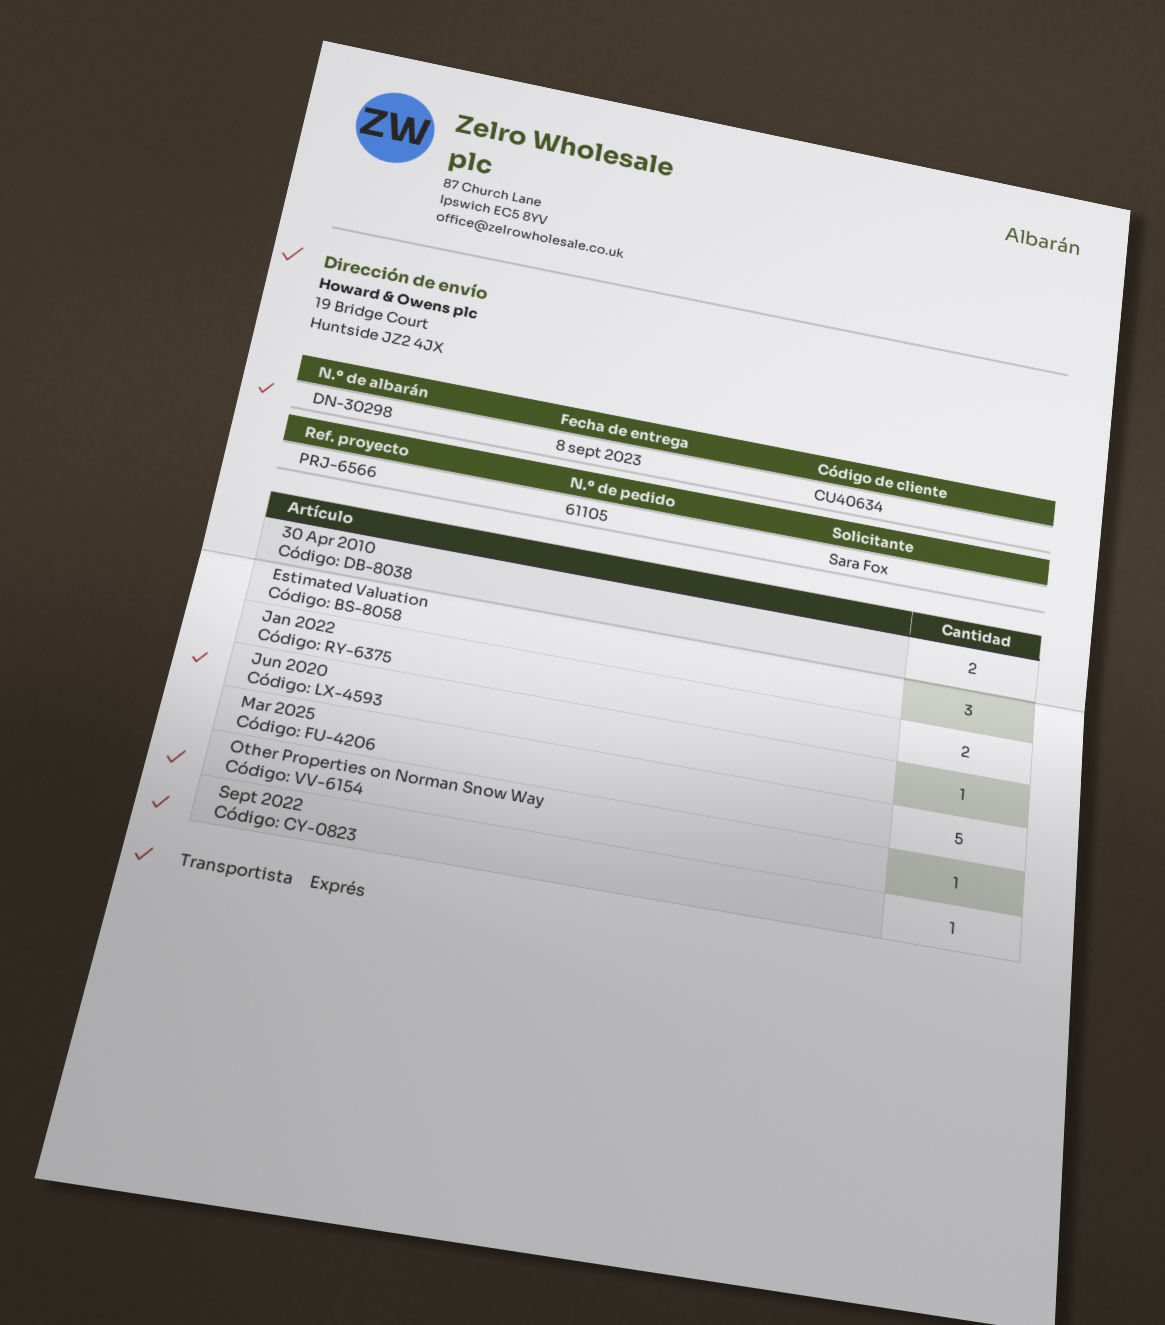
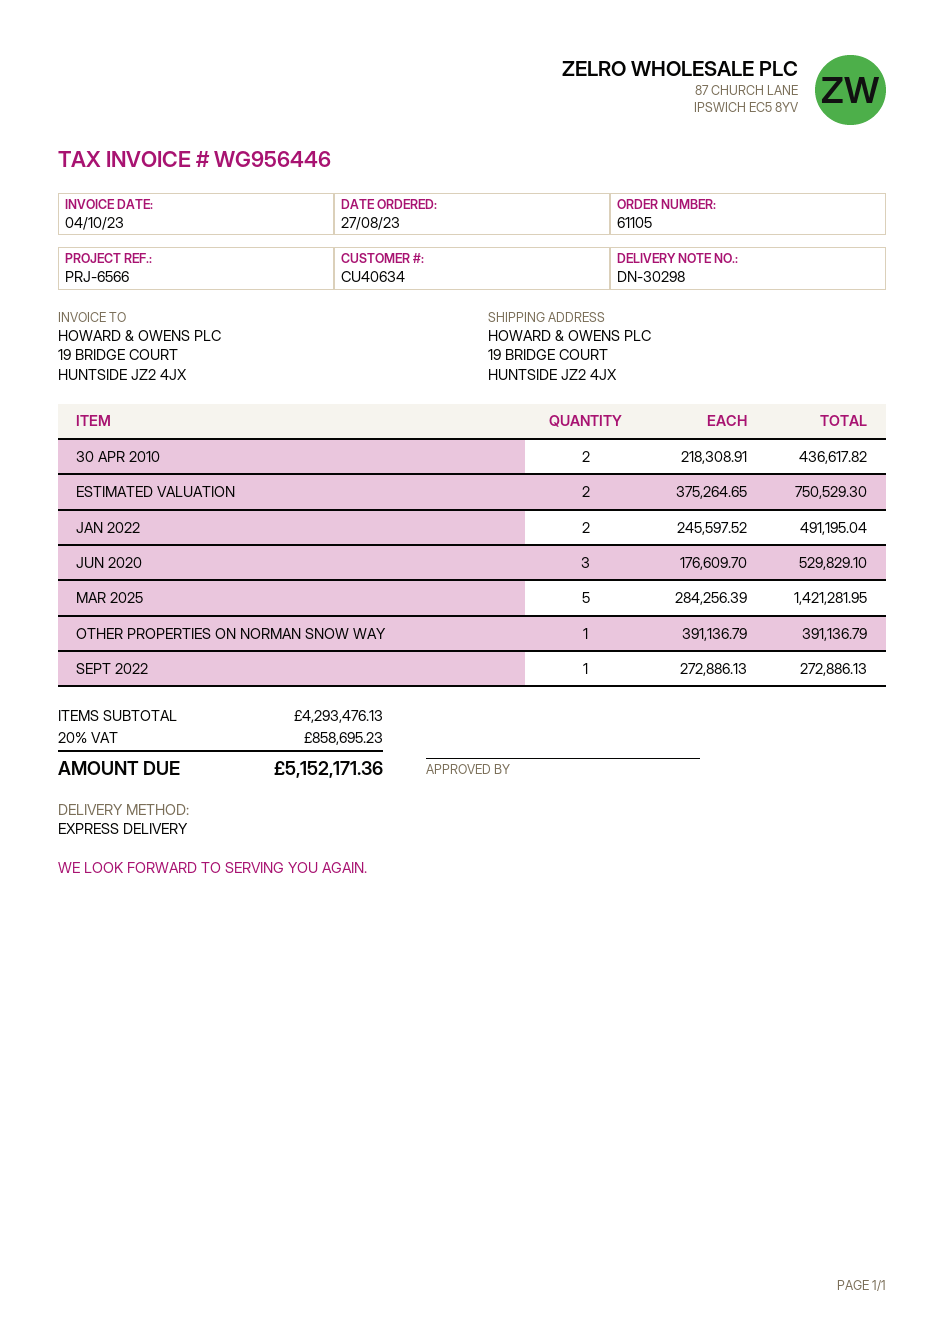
Estimated Valuation: 3 -> 2
Jun 2020: 1 -> 3

